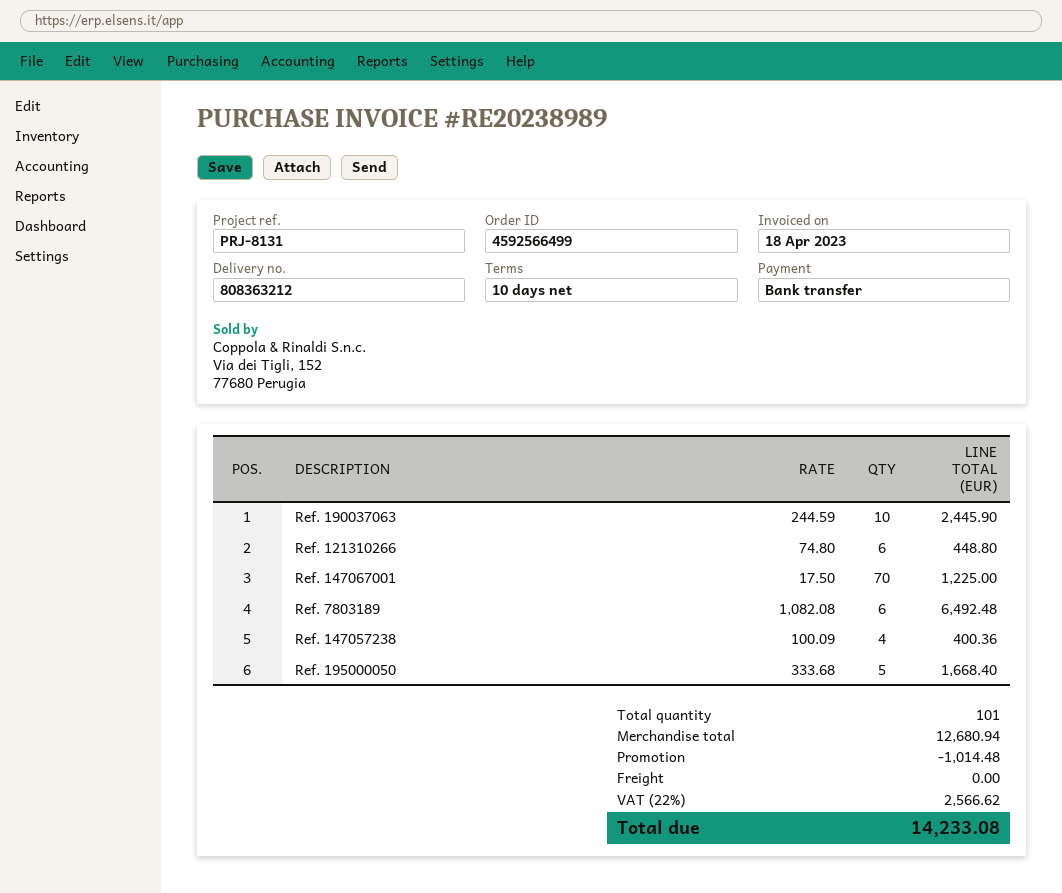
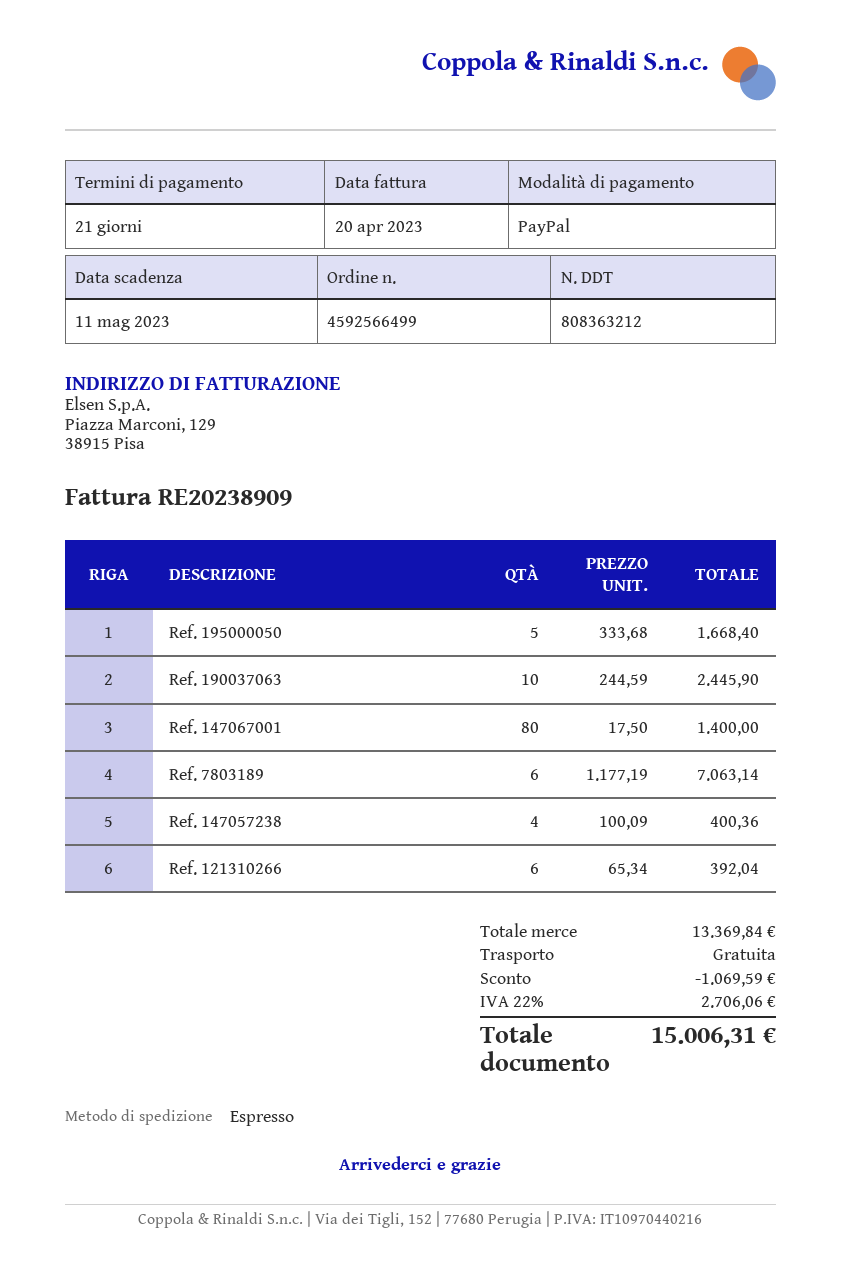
invoice number: RE20238989 -> RE20238909
invoice date: 2023-04-18 -> 2023-04-20
payment terms: 10 days -> 21 days
payment method: bank transfer -> PayPal
Ref. 121310266: 6 x 74.80 = 448.80 -> 6 x 65.34 = 392.04
Ref. 147067001: 70 x 17.50 = 1225.00 -> 80 x 17.50 = 1400.00
Ref. 7803189: 6 x 1082.08 = 6492.48 -> 6 x 1177.19 = 7063.14
subtotal: 12680.94 -> 13369.84
discount: 1014.48 -> 1069.59
tax: 22% = 2566.62 -> 22% = 2706.06
total: 14233.08 -> 15006.31

